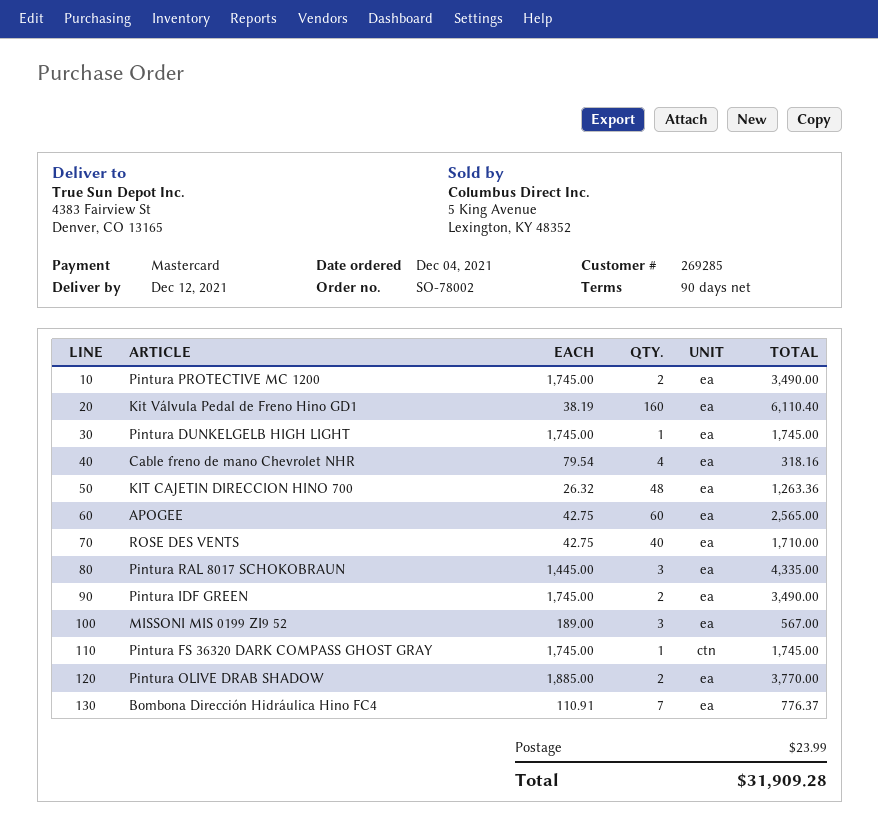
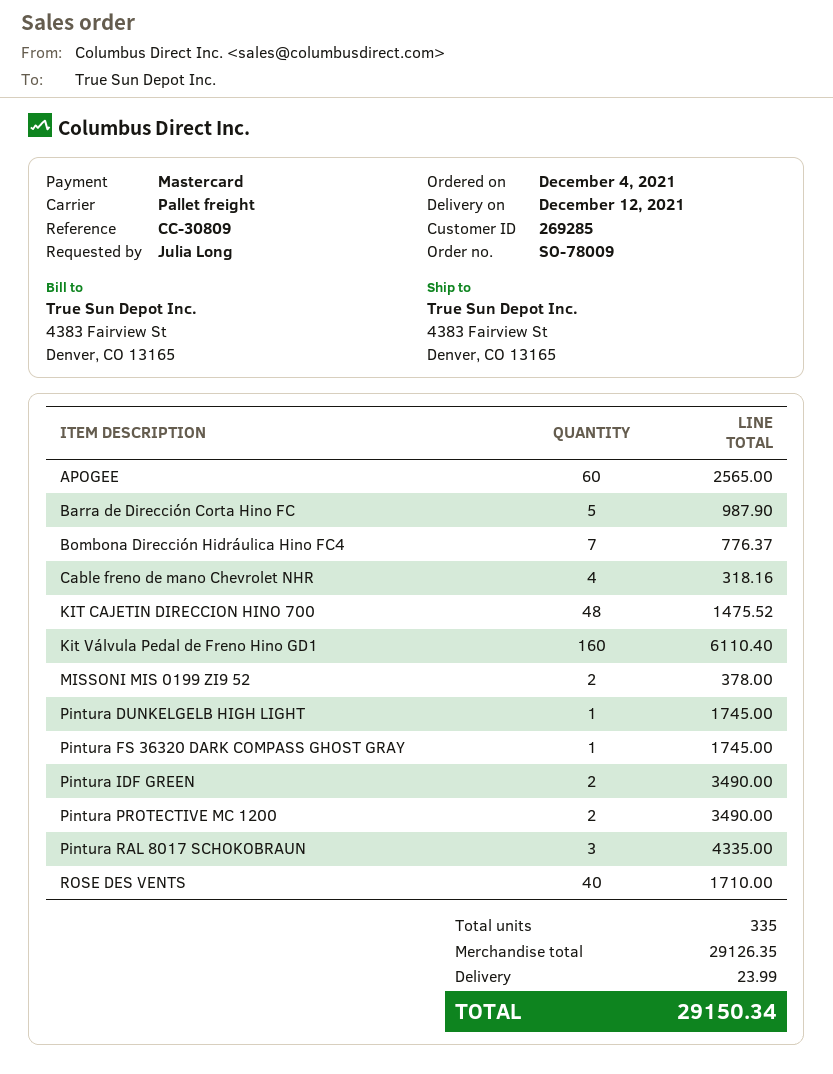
order number: SO-78002 -> SO-78009
KIT CAJETIN DIRECCION HINO 700: 48 for 1263.36 -> 48 for 1475.52
MISSONI MIS 0199 ZI9 52: 3 for 567.00 -> 2 for 378.00
Pintura OLIVE DRAB SHADOW: 2 for 3770.00 -> none
Barra de Dirección Corta Hino FC: none -> 5 for 987.90
total: 31909.28 -> 29150.34

